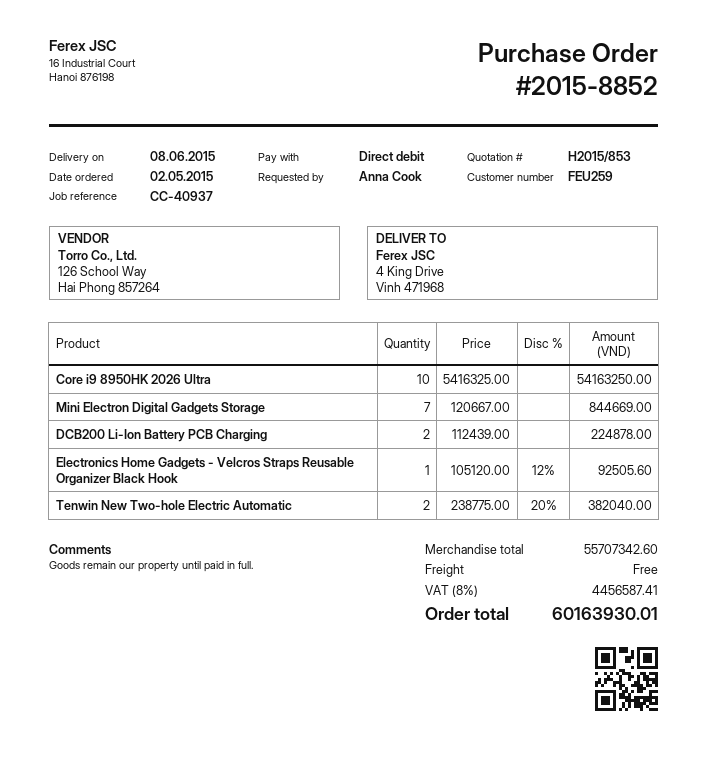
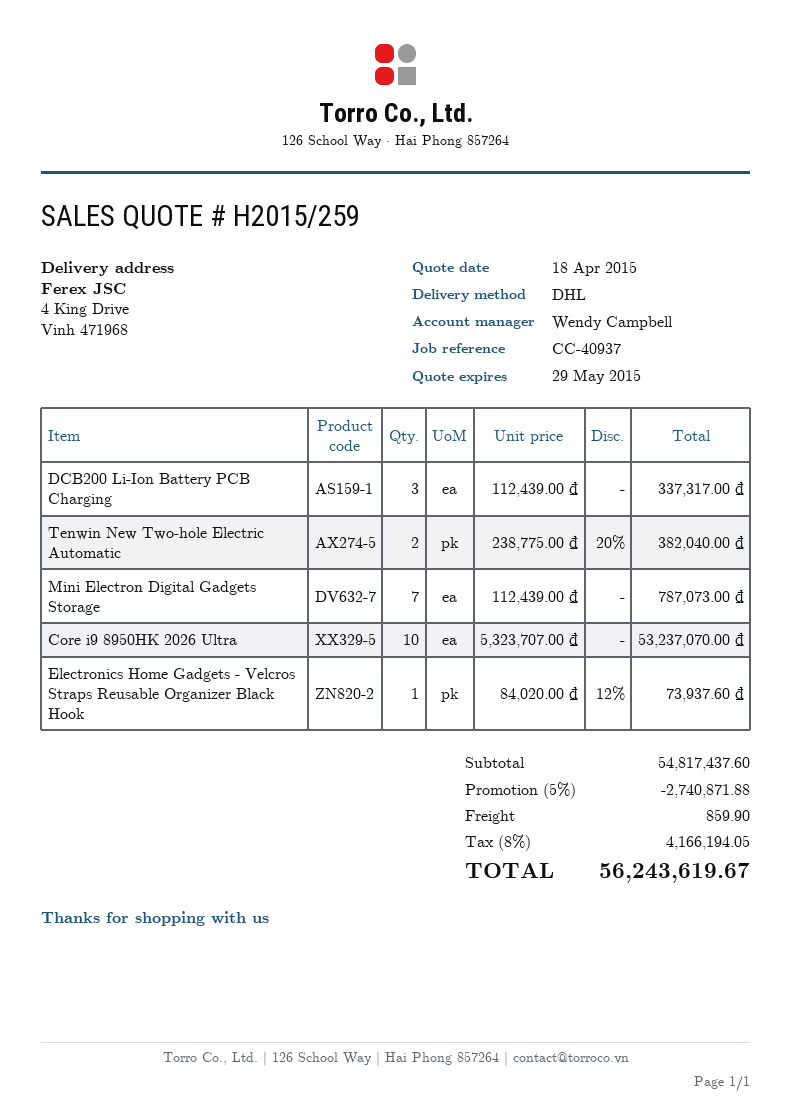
quote number: H2015/853 -> H2015/259
Core i9 8950HK 2026 Ultra: 10 x 5416325.00 = 54163250.00 -> 10 x 5323707.00 = 53237070.00
Mini Electron Digital Gadgets Storage: 7 x 120667.00 = 844669.00 -> 7 x 112439.00 = 787073.00
DCB200 Li-Ion Battery PCB Charging: 2 x 112439.00 = 224878.00 -> 3 x 112439.00 = 337317.00
Electronics Home Gadgets - Velcros Straps Reusable Organizer Black Hook: 1 x 105120.00 - 12% = 92505.60 -> 1 x 84020.00 - 12% = 73937.60
subtotal: 55707342.60 -> 54817437.60
discount: none -> 5% = 2740871.88
shipping: 0.00 -> 859.90
tax: 8% = 4456587.41 -> 8% = 4166194.05
total: 60163930.01 -> 56243619.67

